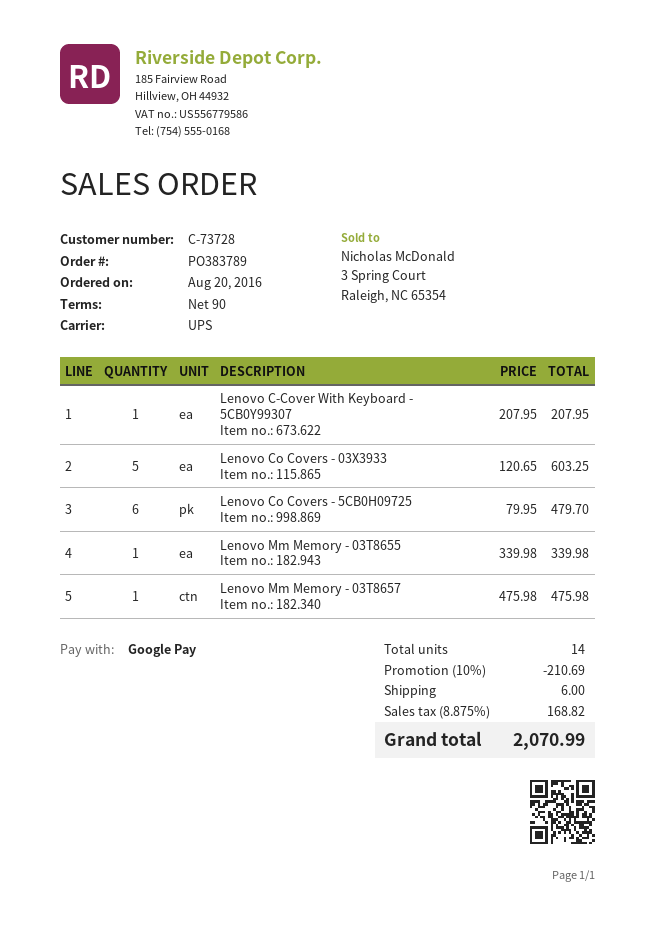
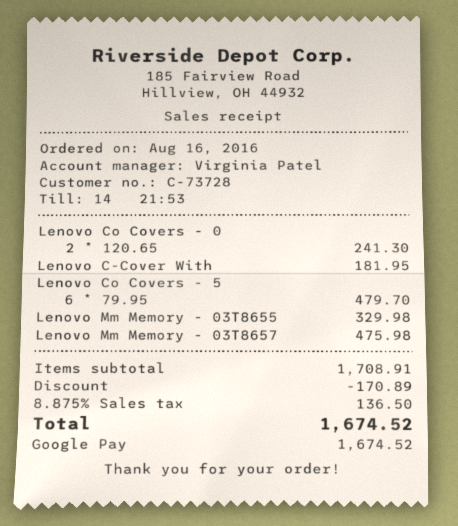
order date: 2016-08-20 -> 2016-08-16
Lenovo C-Cover With Keyboard - 5CB0Y99307: 1 x 207.95 = 207.95 -> 1 x 181.95 = 181.95
Lenovo Co Covers - 03X3933: 5 x 120.65 = 603.25 -> 2 x 120.65 = 241.30
Lenovo Mm Memory - 03T8655: 1 x 339.98 = 339.98 -> 1 x 329.98 = 329.98
discount: 210.69 -> 170.89
shipping: 6.00 -> none
tax: 8.875% = 168.82 -> 8.875% = 136.50
total: 2070.99 -> 1674.52

